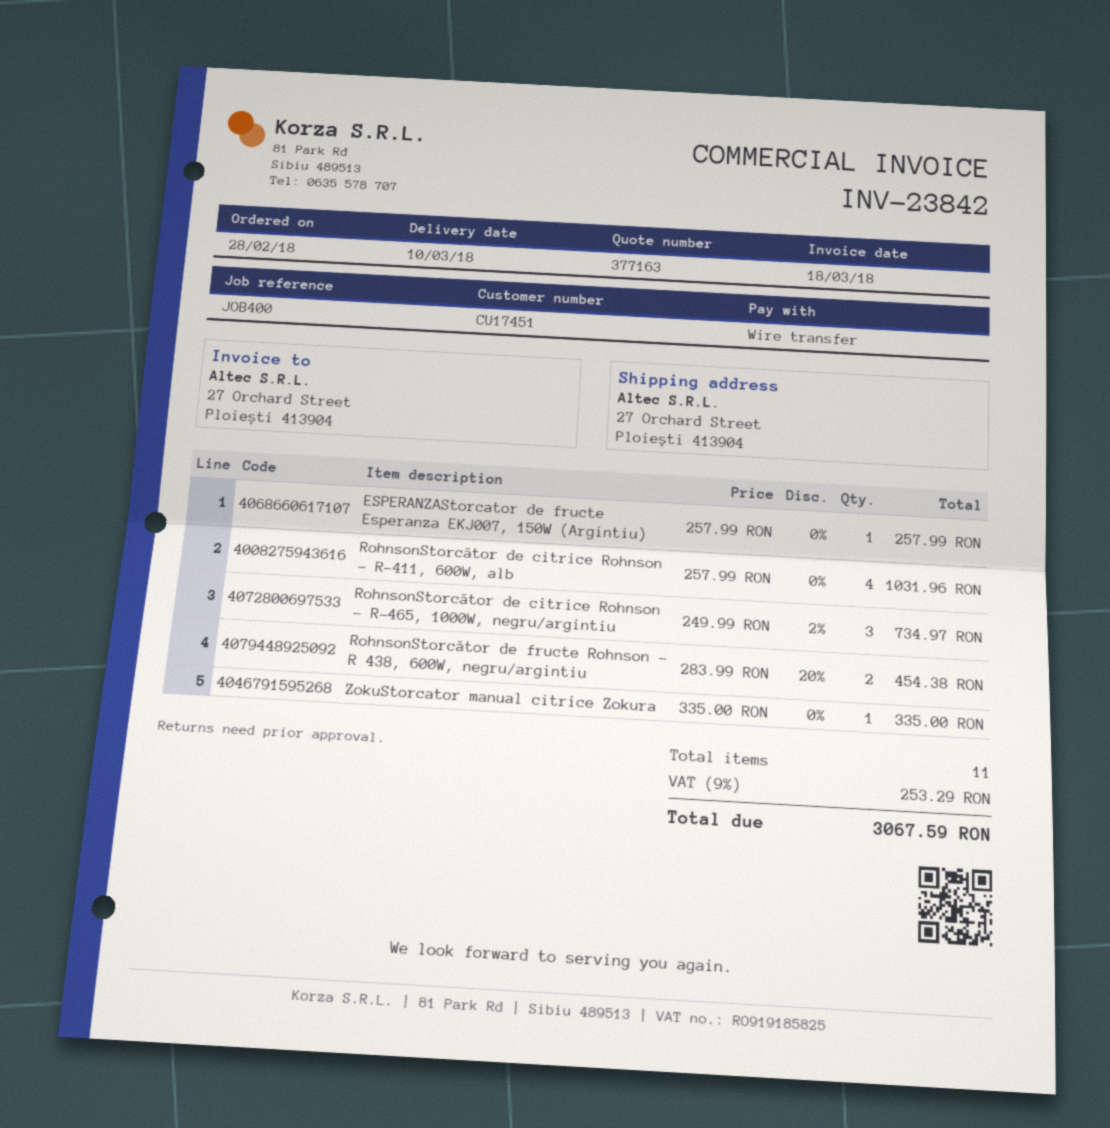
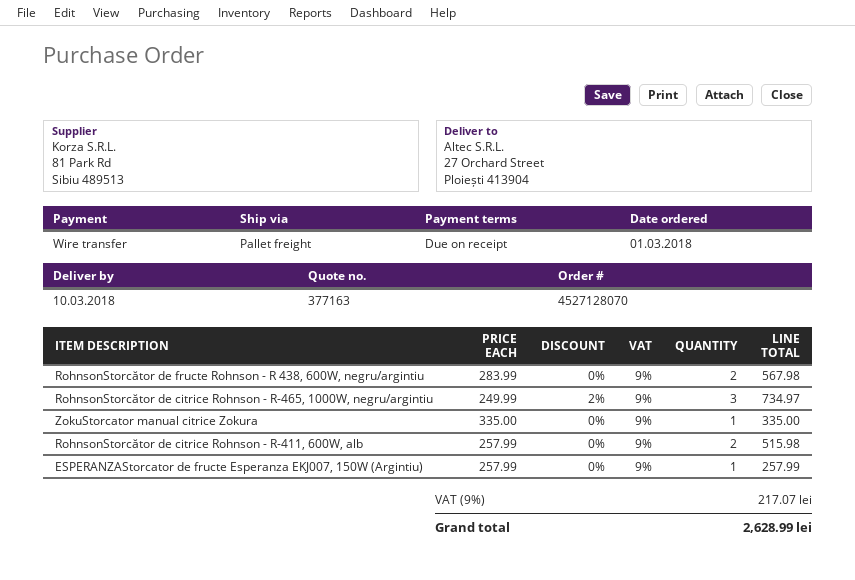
order date: 2018-02-28 -> 2018-03-01
RohnsonStorcător de citrice Rohnson - R-411, 600W, alb: 4 x 257.99 = 1031.96 -> 2 x 257.99 = 515.98
RohnsonStorcător de fructe Rohnson - R 438, 600W, negru/argintiu: 2 x 283.99 - 20% = 454.38 -> 2 x 283.99 = 567.98
tax: 9% = 253.29 -> 9% = 217.07
total: 3067.59 -> 2628.99

